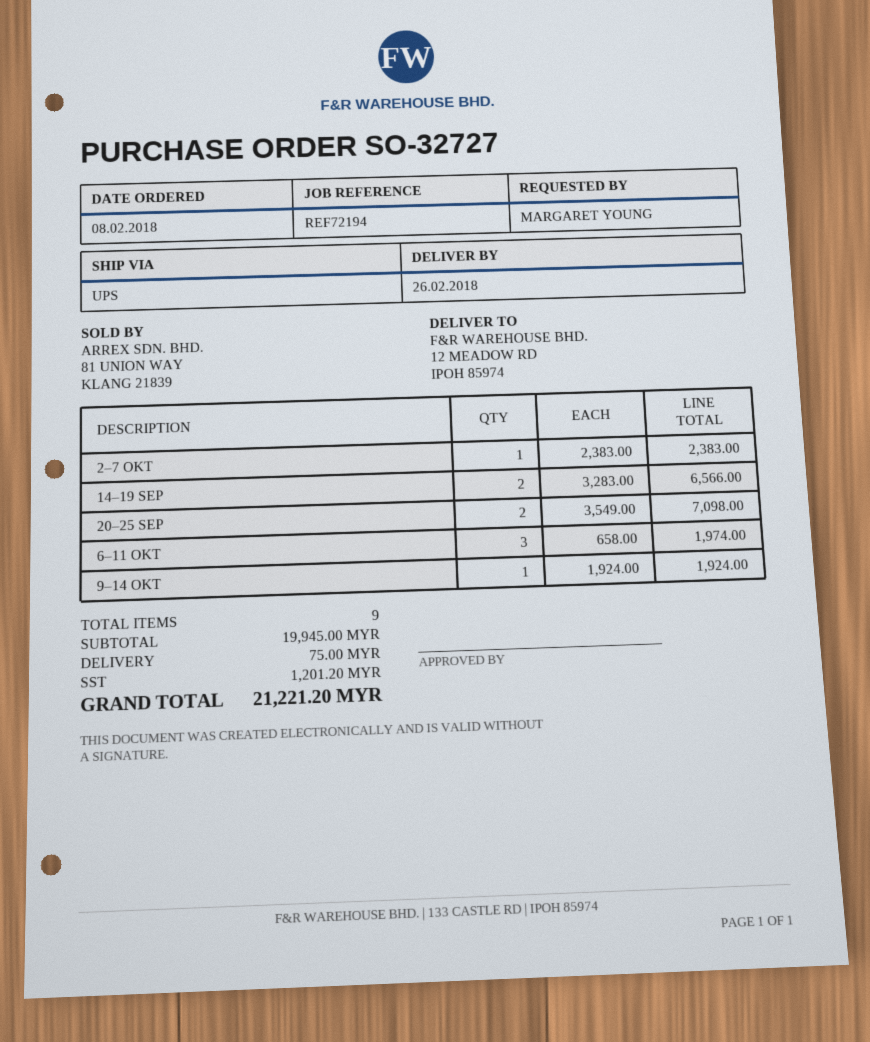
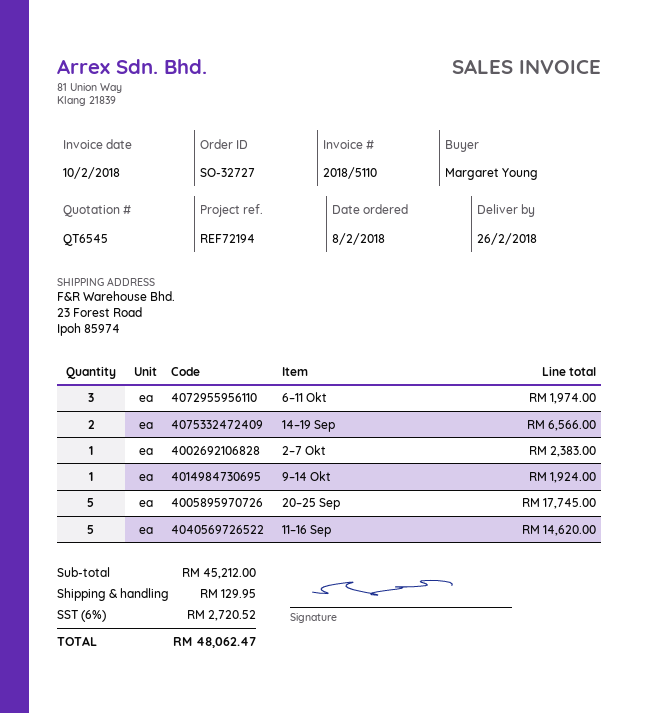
ship to: 12 MEADOW RD, IPOH 85974 -> 23 Forest Road, Ipoh 85974
20–25 SEP: 2 for 7098.00 -> 5 for 17745.00
11–16 Sep: none -> 5 for 14620.00
subtotal: 19945.00 -> 45212.00
shipping: 75.00 -> 129.95
tax: 1201.20 -> 2720.52
total: 21221.20 -> 48062.47

